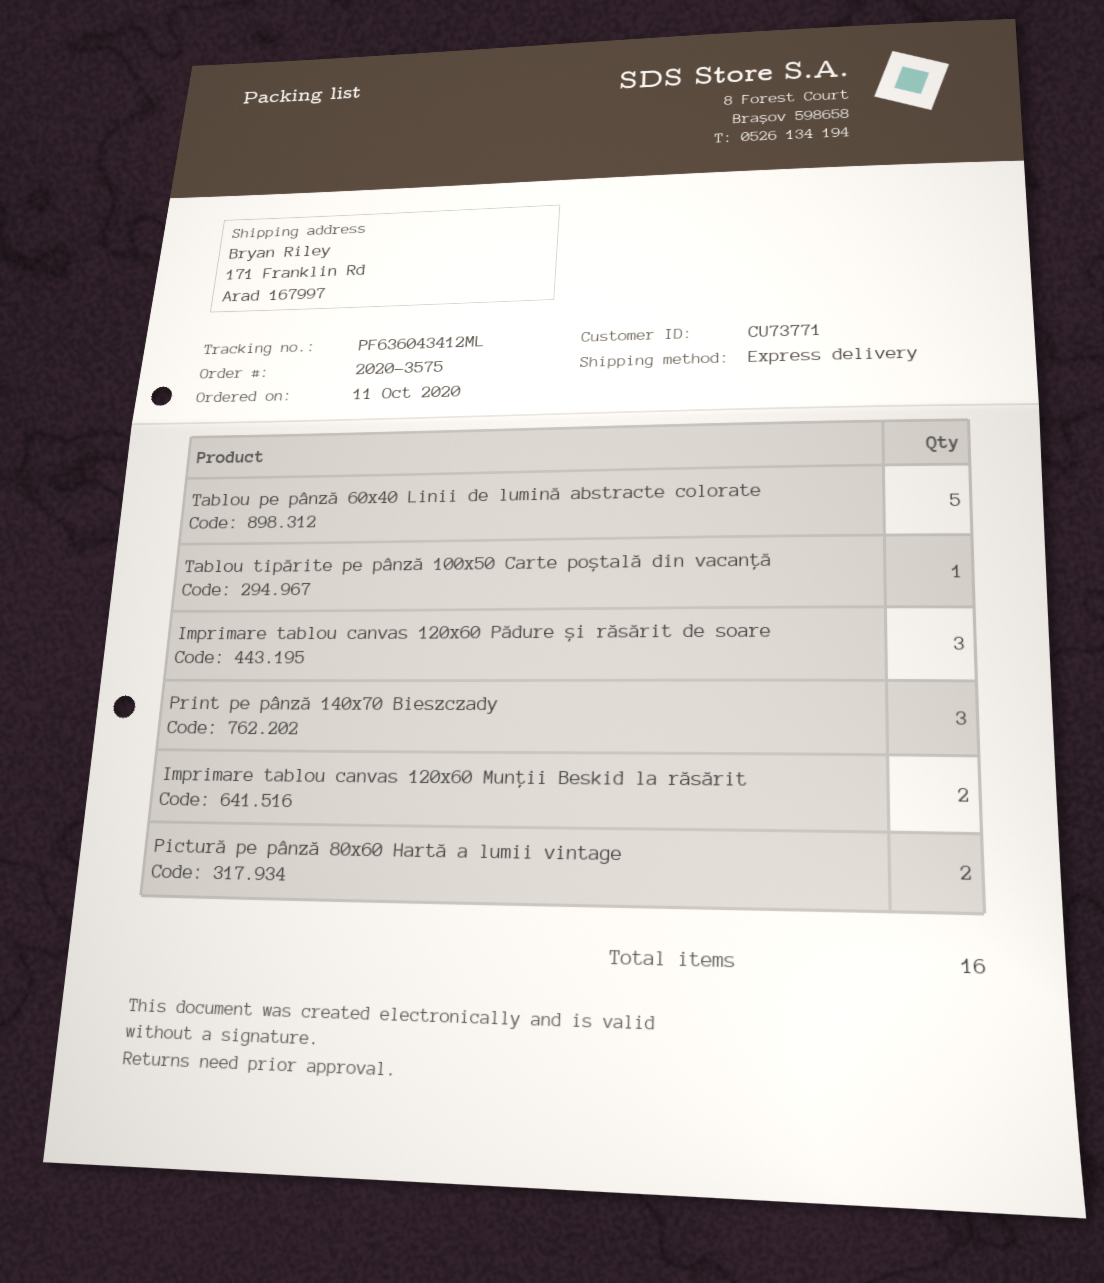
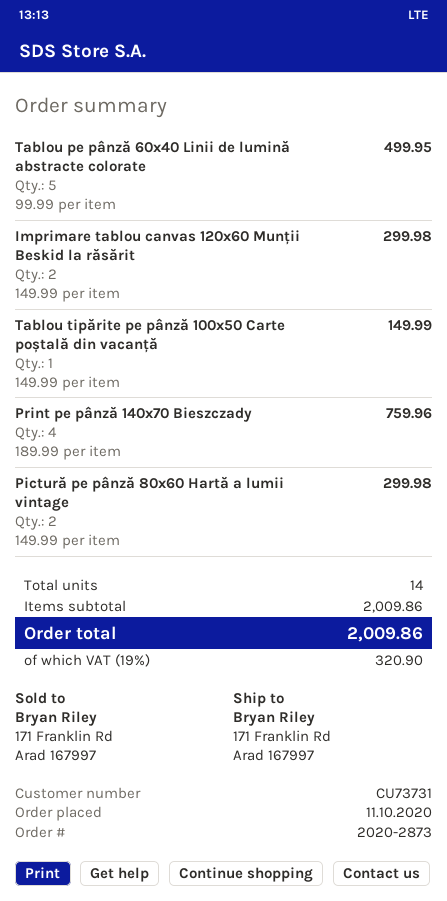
order number: 2020-3575 -> 2020-2873
customer number: CU73771 -> CU73731
Imprimare tablou canvas 120x60 Pădure și răsărit de soare: 3 -> none
Print pe pânză 140x70 Bieszczady: 3 -> 4
total quantity: 16 -> 14

